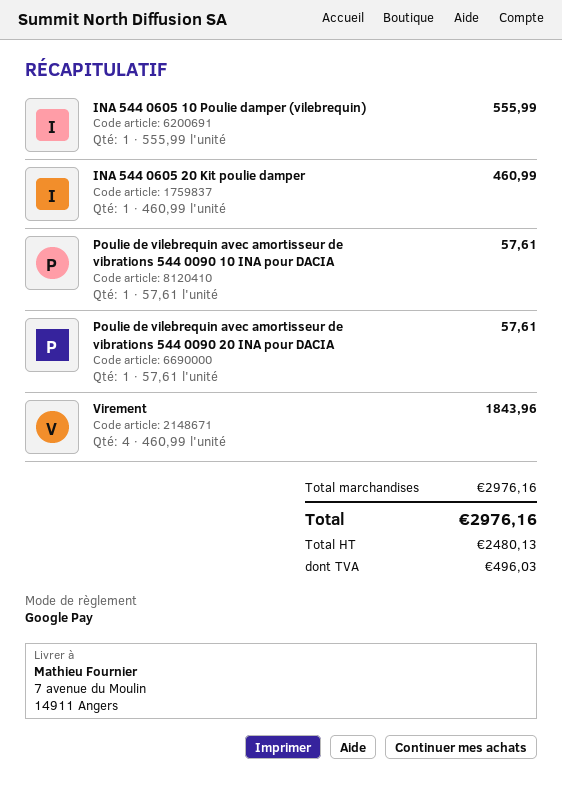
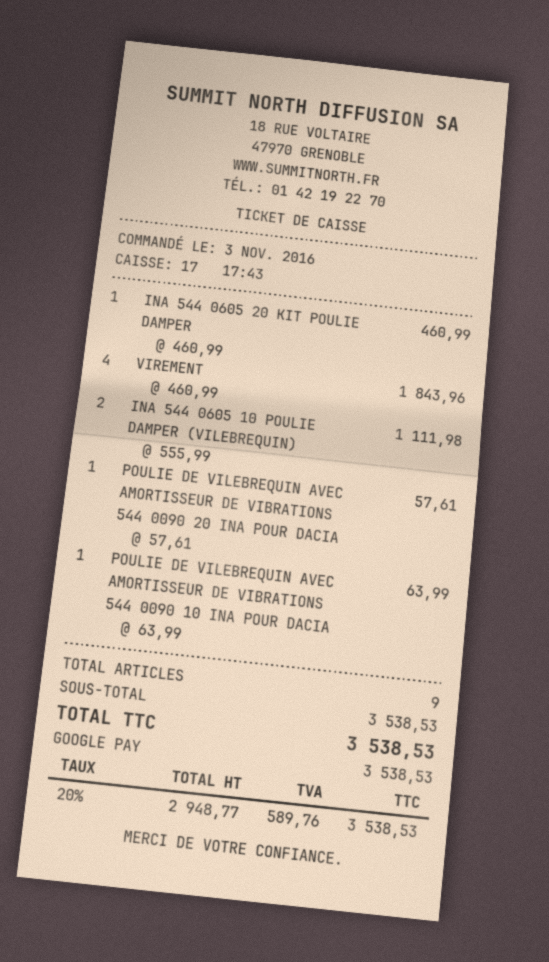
INA 544 0605 10 Poulie damper (vilebrequin): 1 x 555.99 = 555.99 -> 2 x 555.99 = 1111.98
Poulie de vilebrequin avec amortisseur de vibrations 544 0090 10 INA pour DACIA: 1 x 57.61 = 57.61 -> 1 x 63.99 = 63.99
subtotal: 2976.16 -> 3538.53
net: 2480.13 -> 2948.77
tax: 496.03 -> 589.76
total: 2976.16 -> 3538.53

